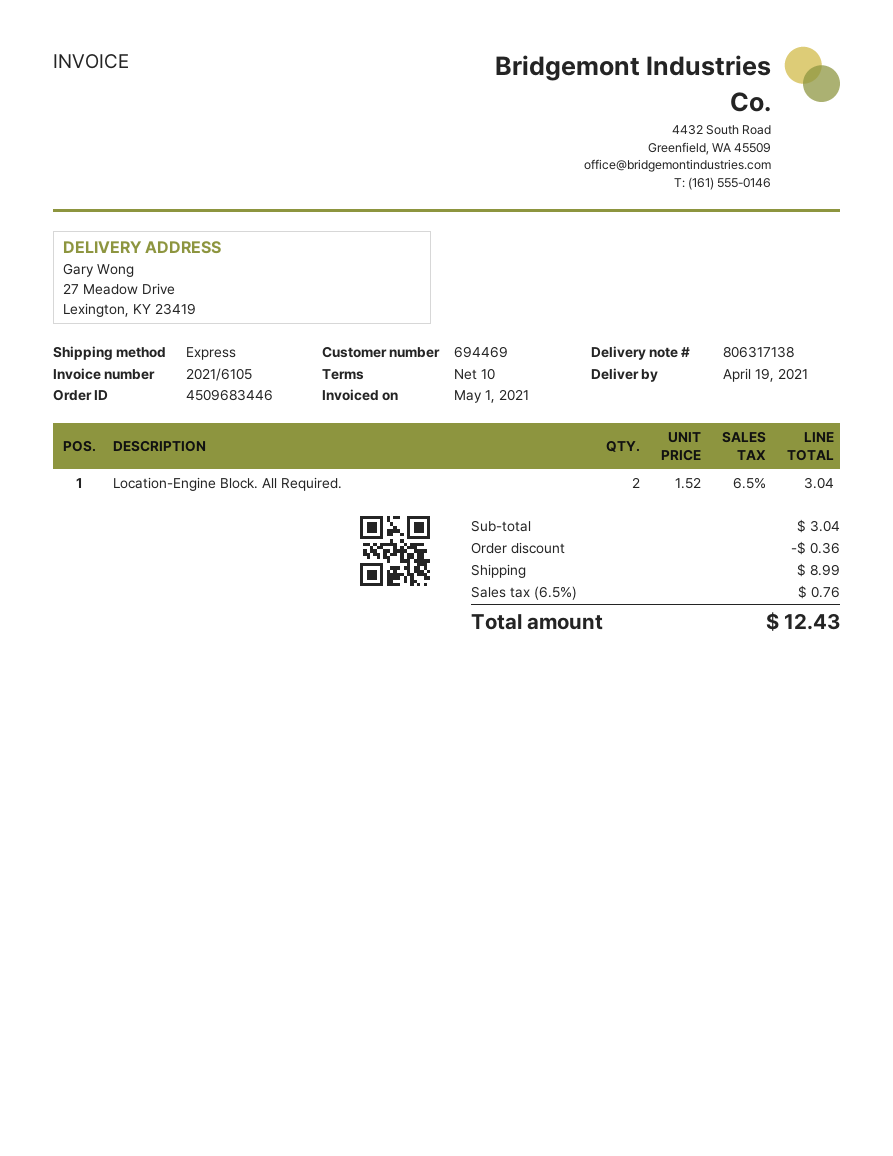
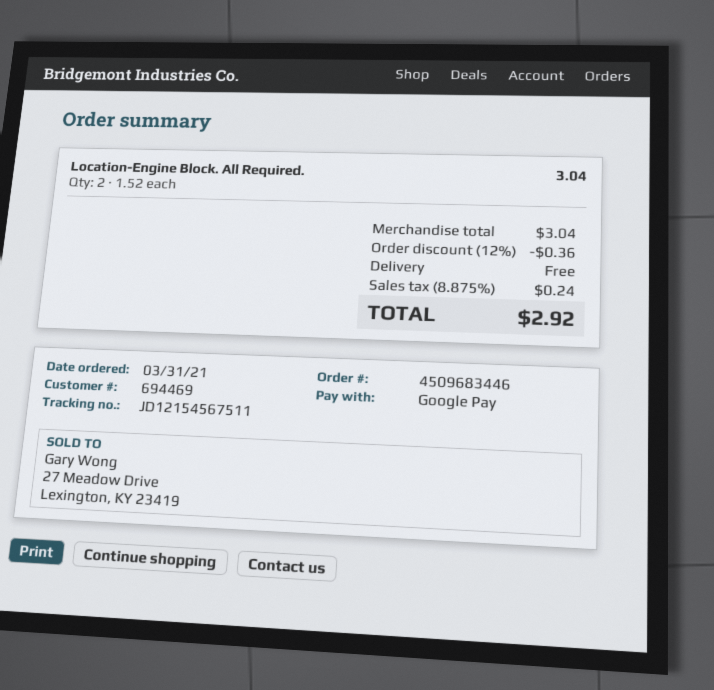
shipping: 8.99 -> 0.00
tax: 6.5% = 0.76 -> 8.875% = 0.24
total: 12.43 -> 2.92

